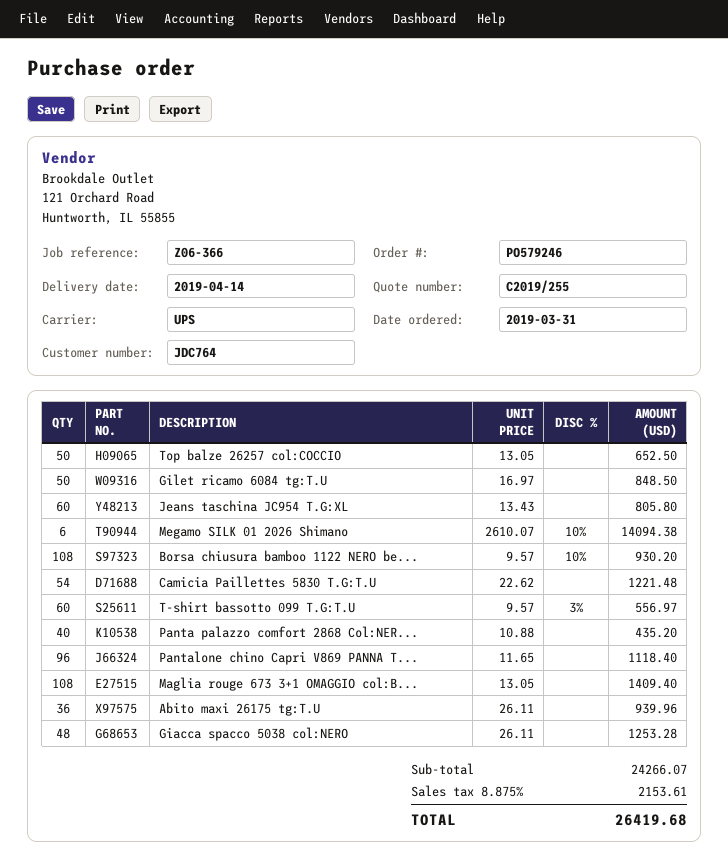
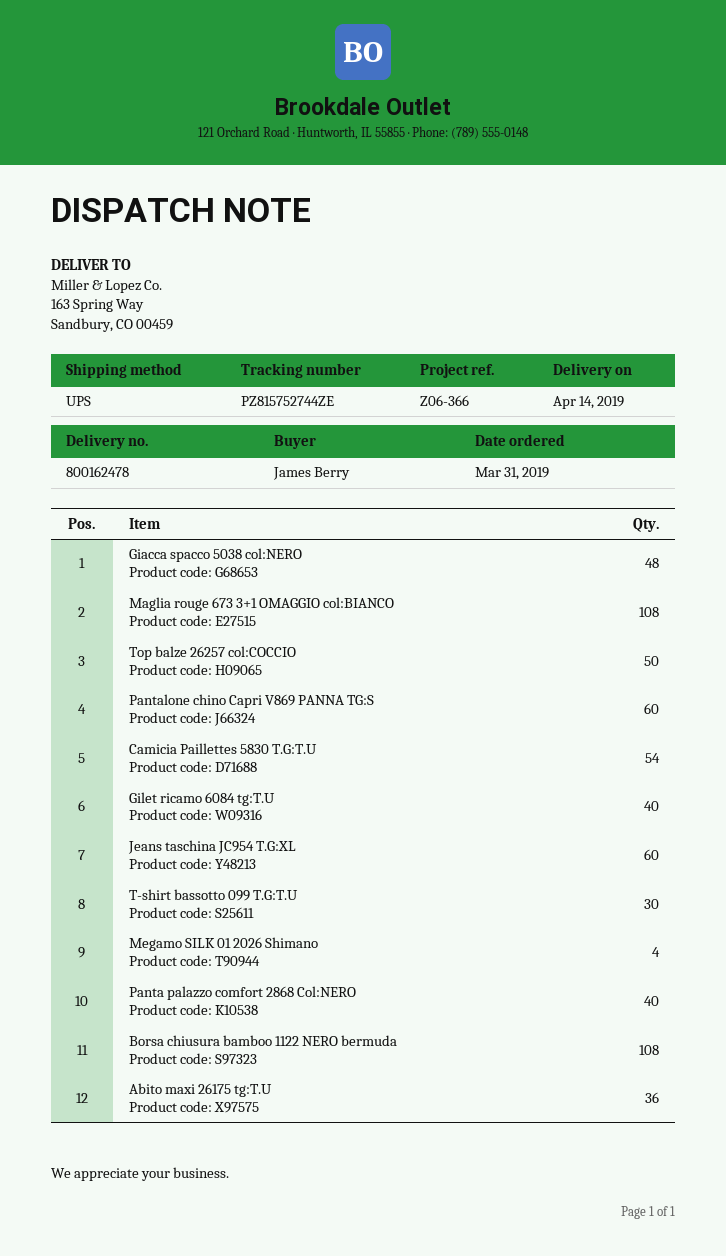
Gilet ricamo 6084 tg:T.U: 50 -> 40
Megamo SILK 01 2026 Shimano: 6 -> 4
T-shirt bassotto 099 T.G:T.U: 60 -> 30
Pantalone chino Capri V869 PANNA T...: 96 -> 60

